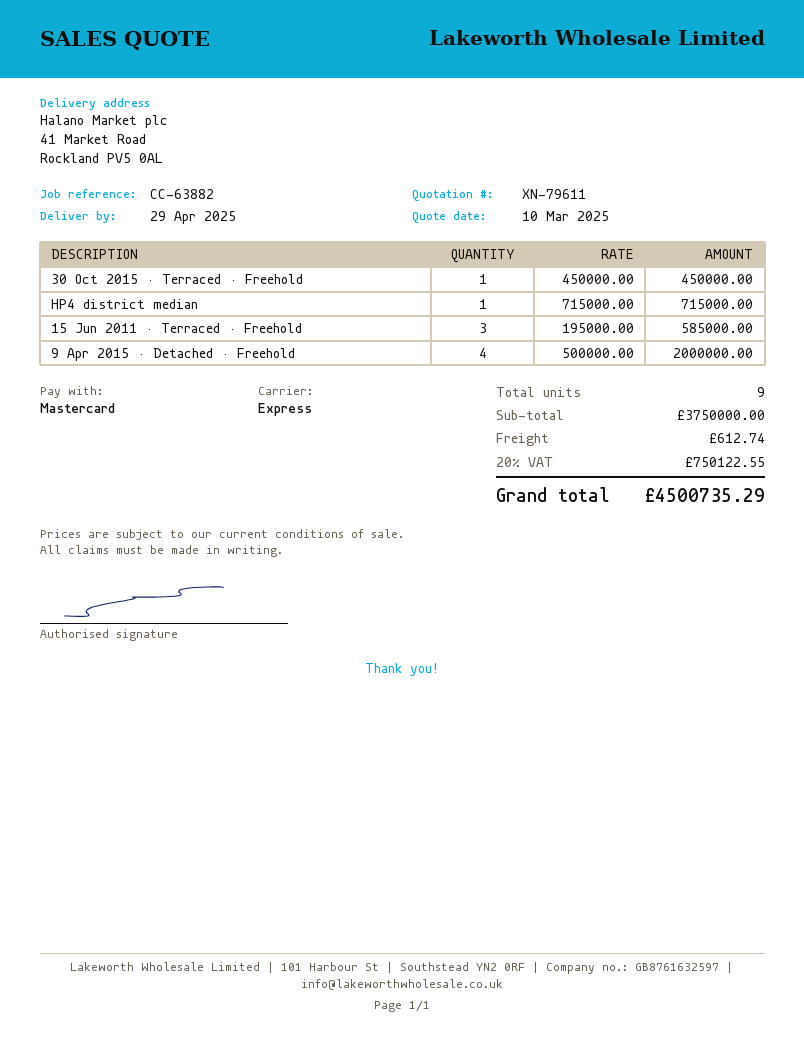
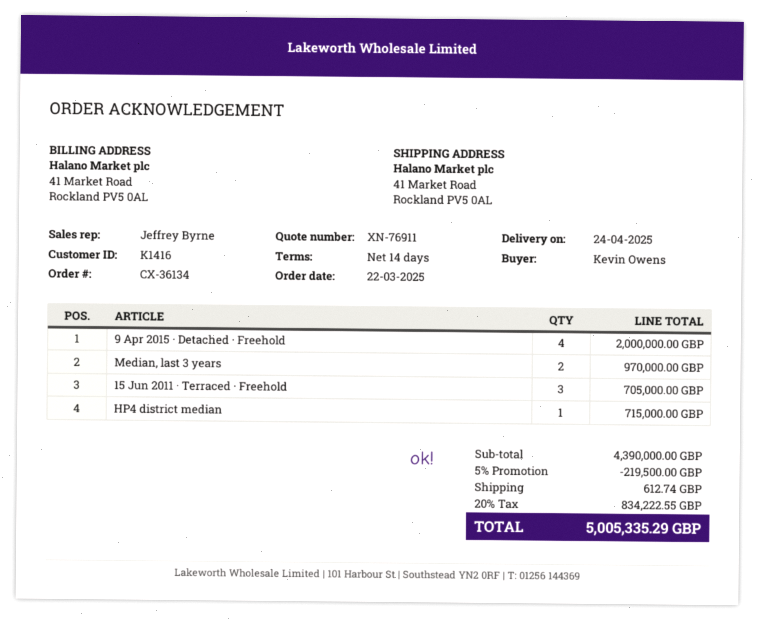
quote number: XN-79611 -> XN-76911
delivery date: 2025-04-29 -> 2025-04-24
30 Oct 2015 · Terraced · Freehold: 1 for 450000.00 -> none
15 Jun 2011 · Terraced · Freehold: 3 for 585000.00 -> 3 for 705000.00
Median, last 3 years: none -> 2 for 970000.00
subtotal: 3750000.00 -> 4390000.00
discount: none -> 5% = 219500.00
tax: 20% = 750122.55 -> 20% = 834222.55
total: 4500735.29 -> 5005335.29

